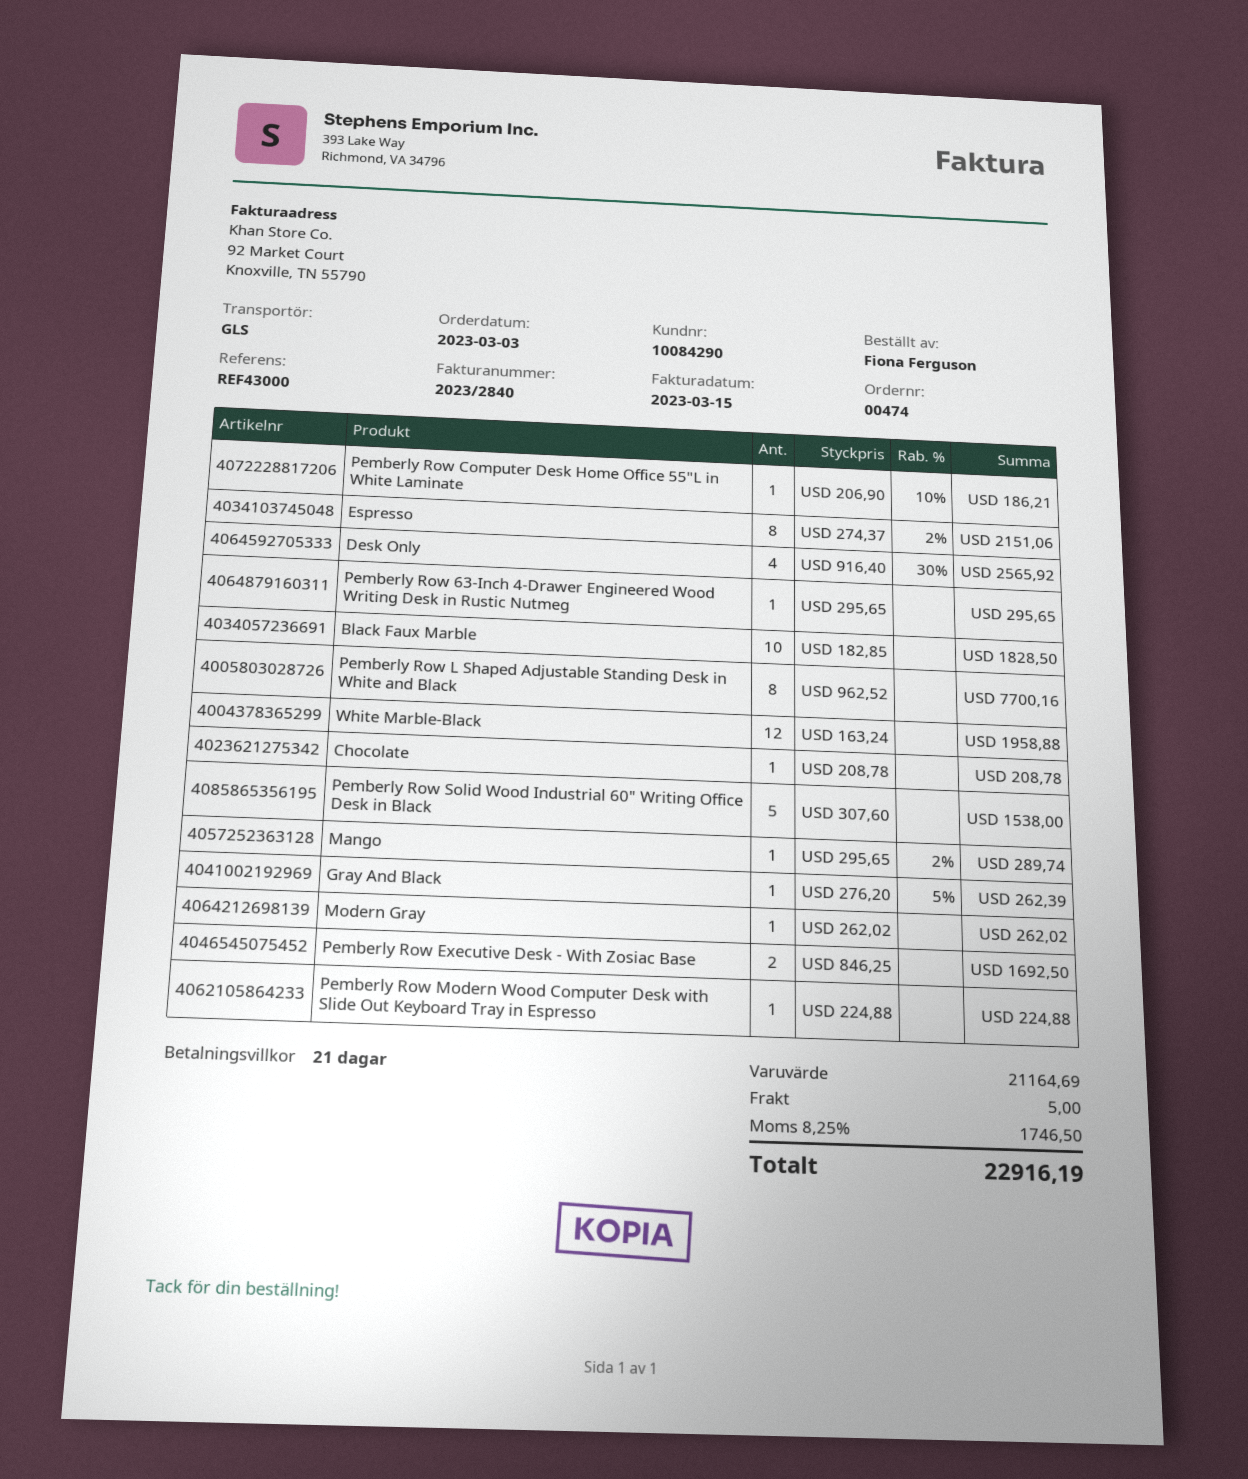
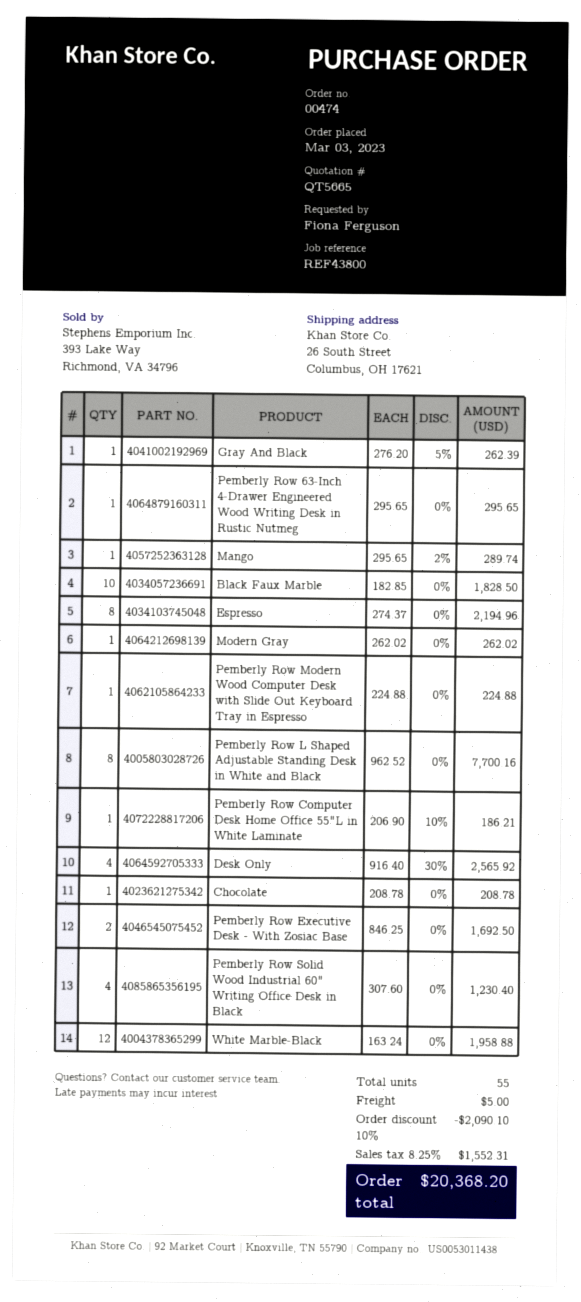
reference: REF43000 -> REF43800
Espresso: 8 x 274.37 - 2% = 2151.06 -> 8 x 274.37 = 2194.96
Pemberly Row Solid Wood Industrial 60" Writing Office Desk in Black: 5 x 307.60 = 1538.00 -> 4 x 307.60 = 1230.40
discount: none -> 10% = 2090.10
tax: 8.25% = 1746.50 -> 8.25% = 1552.31
total: 22916.19 -> 20368.20

